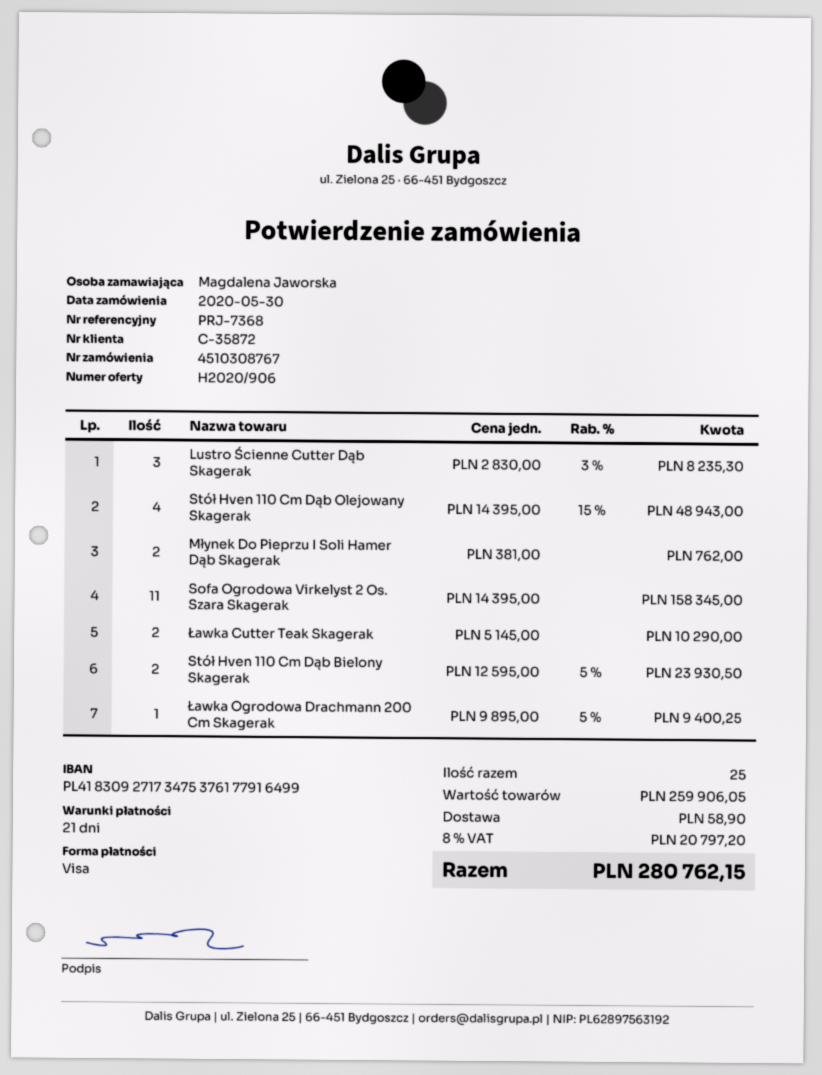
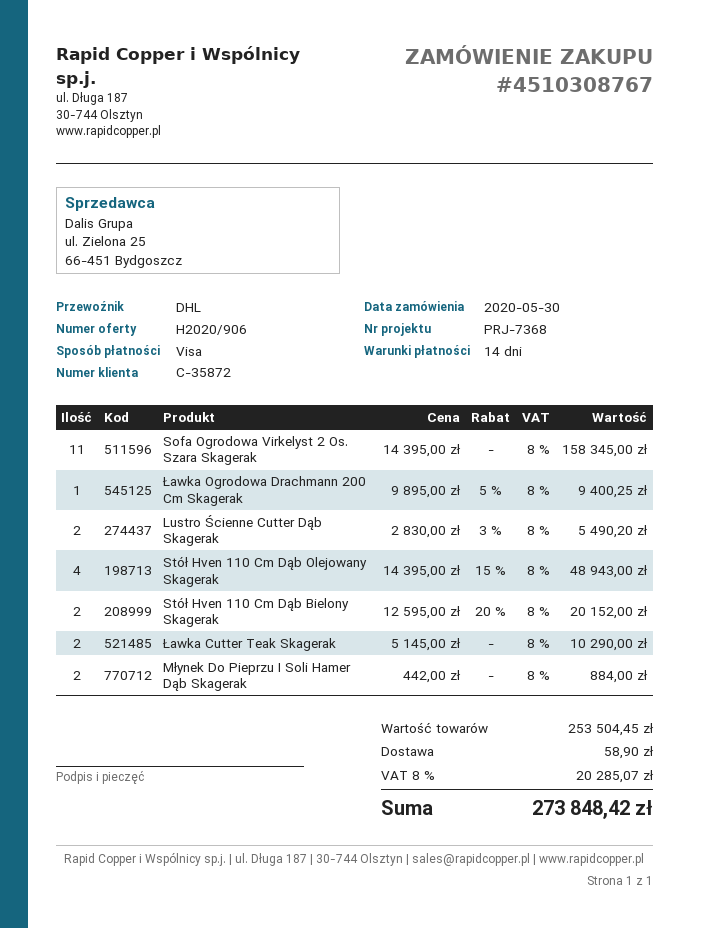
payment terms: 21 days -> 14 days
Lustro Ścienne Cutter Dąb Skagerak: 3 x 2830.00 - 3% = 8235.30 -> 2 x 2830.00 - 3% = 5490.20
Młynek Do Pieprzu I Soli Hamer Dąb Skagerak: 2 x 381.00 = 762.00 -> 2 x 442.00 = 884.00
Stół Hven 110 Cm Dąb Bielony Skagerak: 2 x 12595.00 - 5% = 23930.50 -> 2 x 12595.00 - 20% = 20152.00
subtotal: 259906.05 -> 253504.45
tax: 8% = 20797.20 -> 8% = 20285.07
total: 280762.15 -> 273848.42

